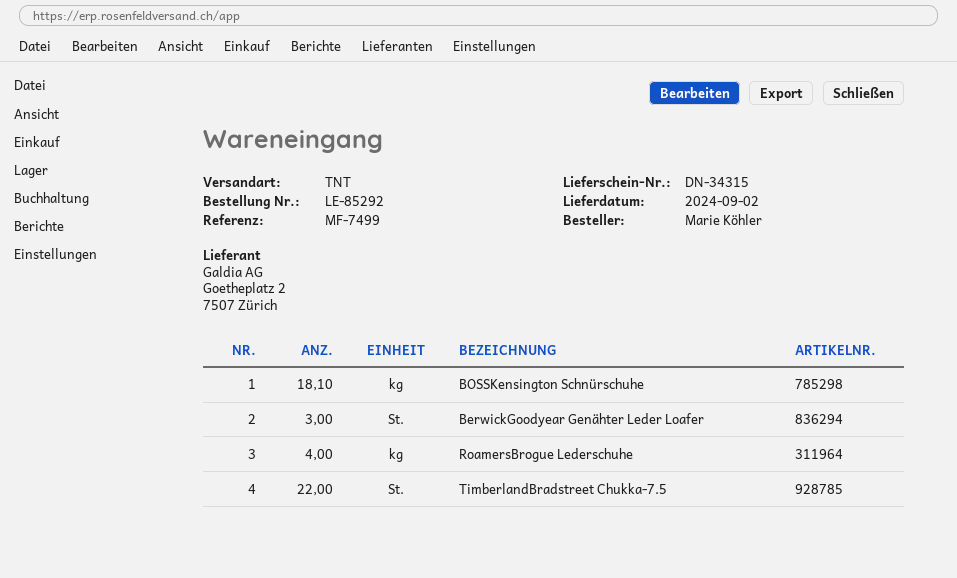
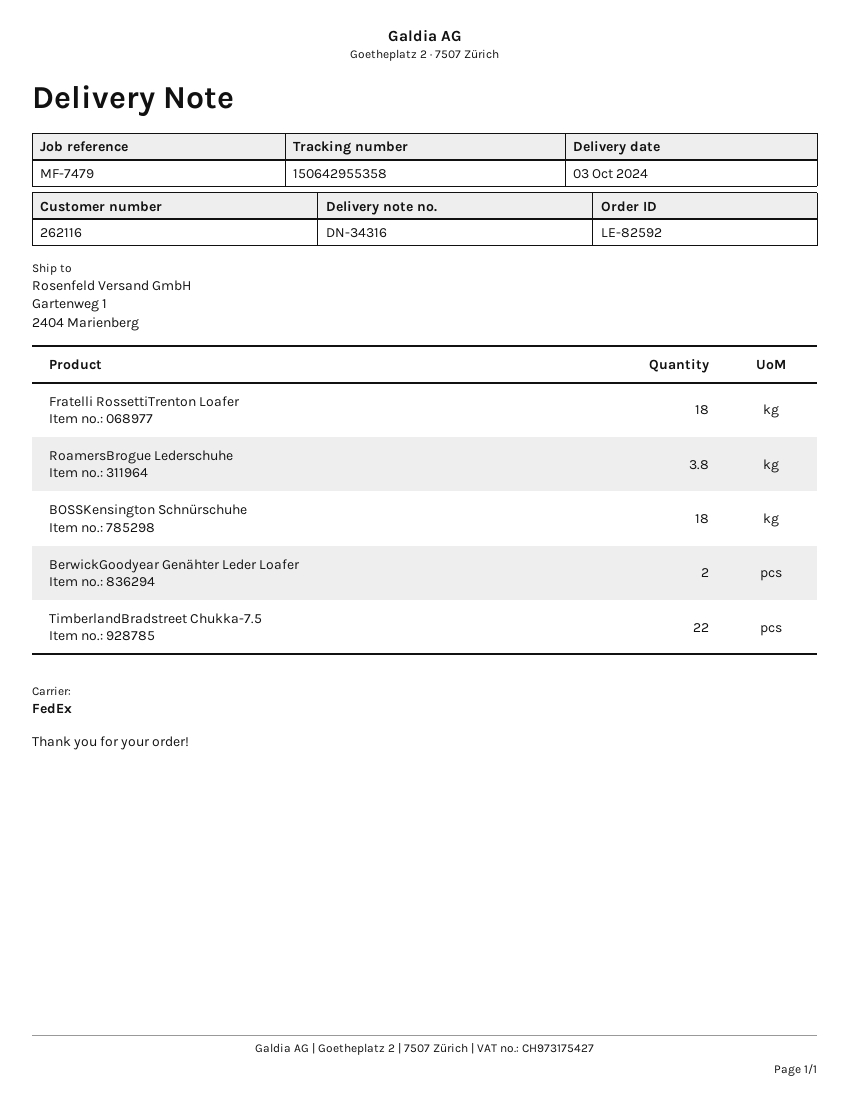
order number: LE-85292 -> LE-82592
delivery note number: DN-34315 -> DN-34316
delivery date: 2024-09-02 -> 2024-10-03
reference: MF-7499 -> MF-7479
shipping method: TNT -> FedEx
BOSSKensington Schnürschuhe: 18.1 -> 18
BerwickGoodyear Genähter Leder Loafer: 3 -> 2
RoamersBrogue Lederschuhe: 4 -> 3.8
Fratelli RossettiTrenton Loafer: none -> 18

